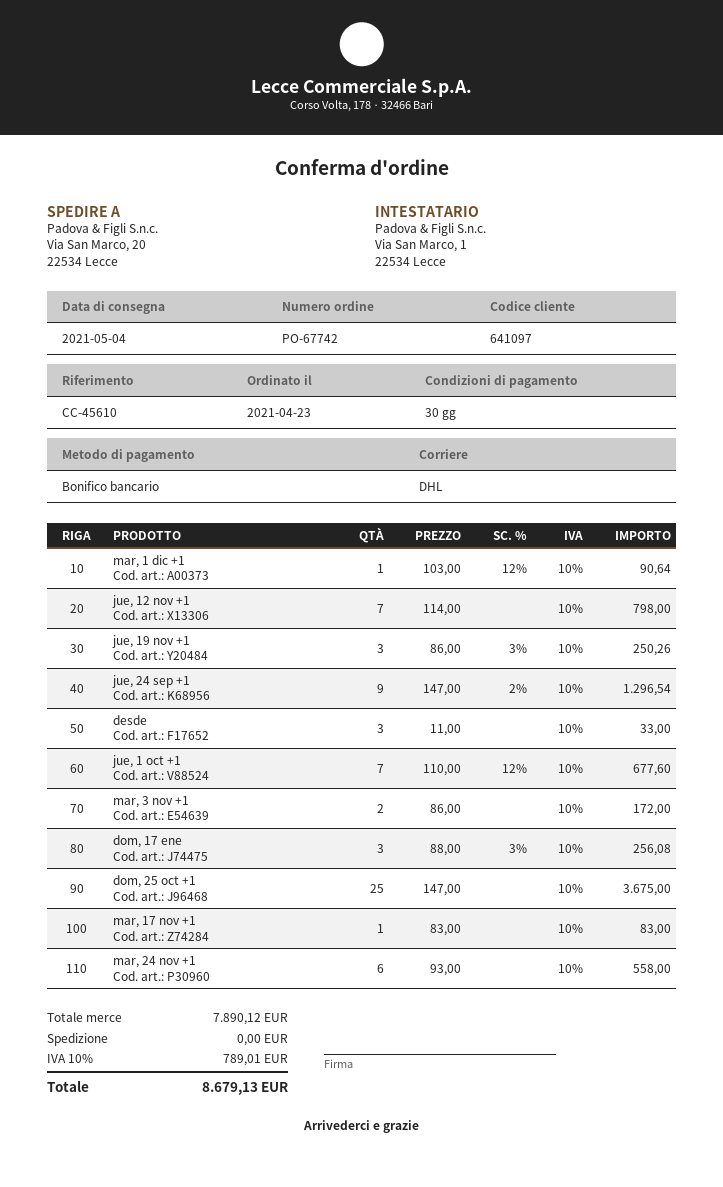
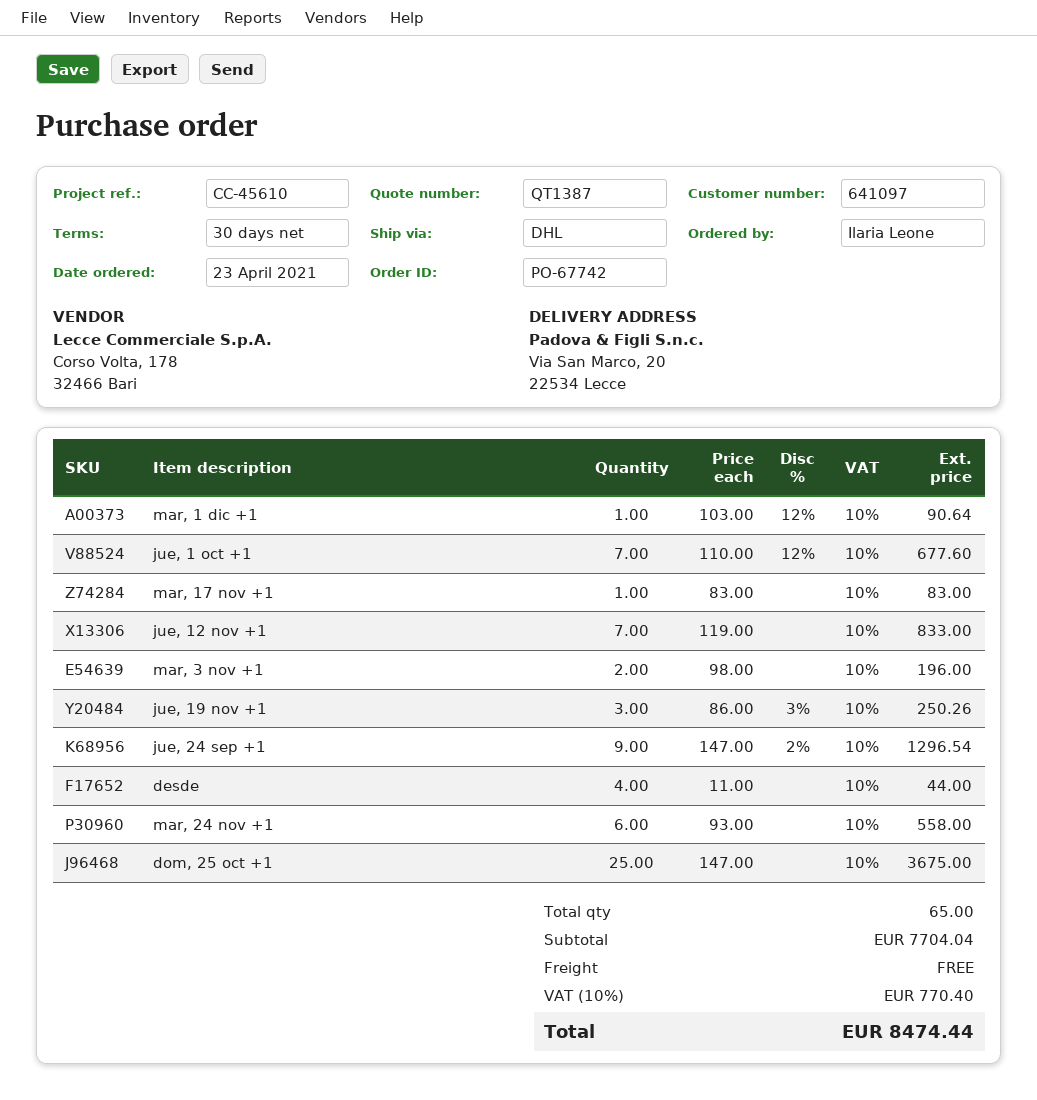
jue, 12 nov +1: 7 x 114.00 = 798.00 -> 7 x 119.00 = 833.00
desde: 3 x 11.00 = 33.00 -> 4 x 11.00 = 44.00
mar, 3 nov +1: 2 x 86.00 = 172.00 -> 2 x 98.00 = 196.00
dom, 17 ene: 3 x 88.00 - 3% = 256.08 -> none
subtotal: 7890.12 -> 7704.04
tax: 10% = 789.01 -> 10% = 770.40
total: 8679.13 -> 8474.44

